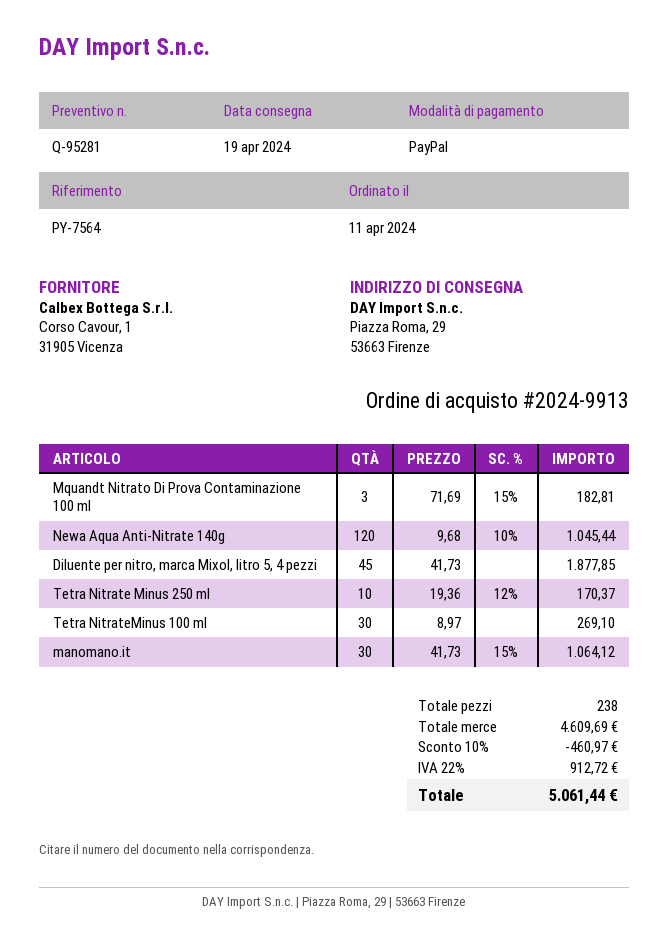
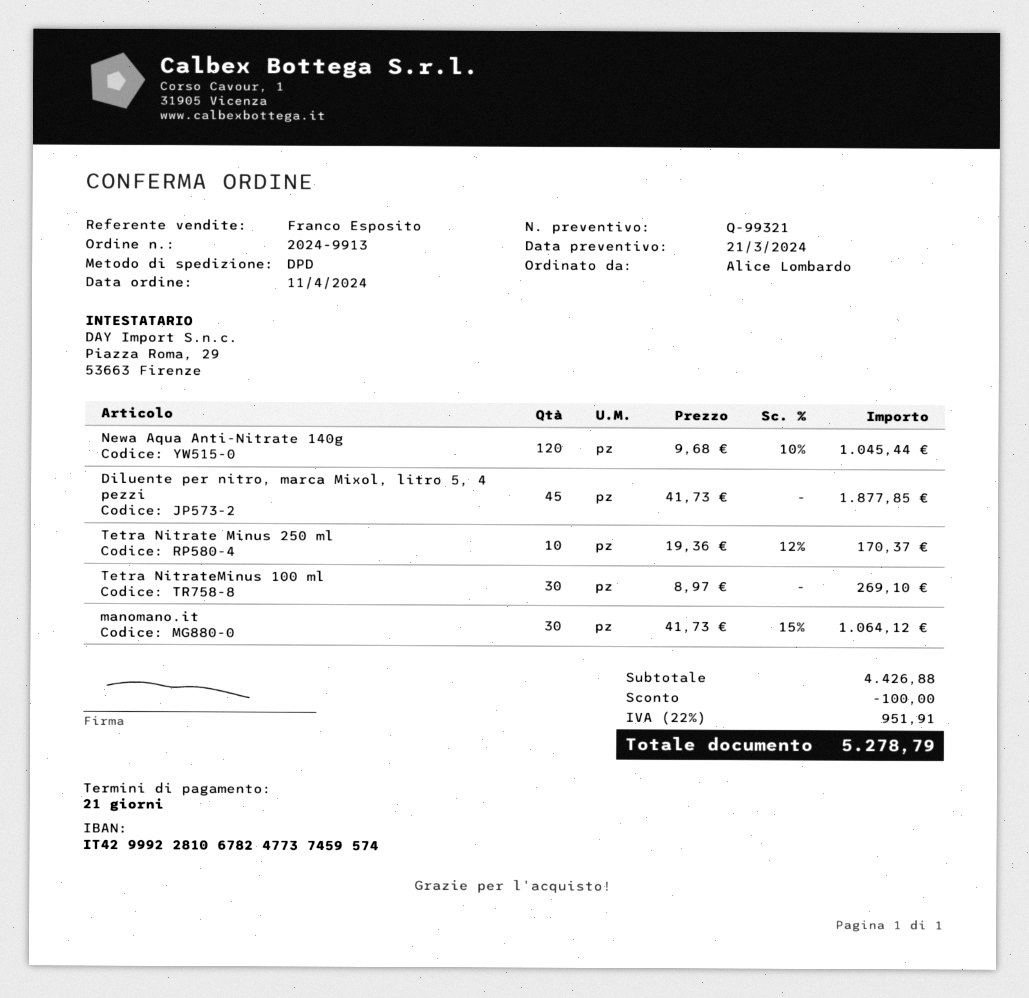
quote number: Q-95281 -> Q-99321
Mquandt Nitrato Di Prova Contaminazione 100 ml: 3 x 71.69 - 15% = 182.81 -> none
subtotal: 4609.69 -> 4426.88
discount: 460.97 -> 100.00
tax: 22% = 912.72 -> 22% = 951.91
total: 5061.44 -> 5278.79

